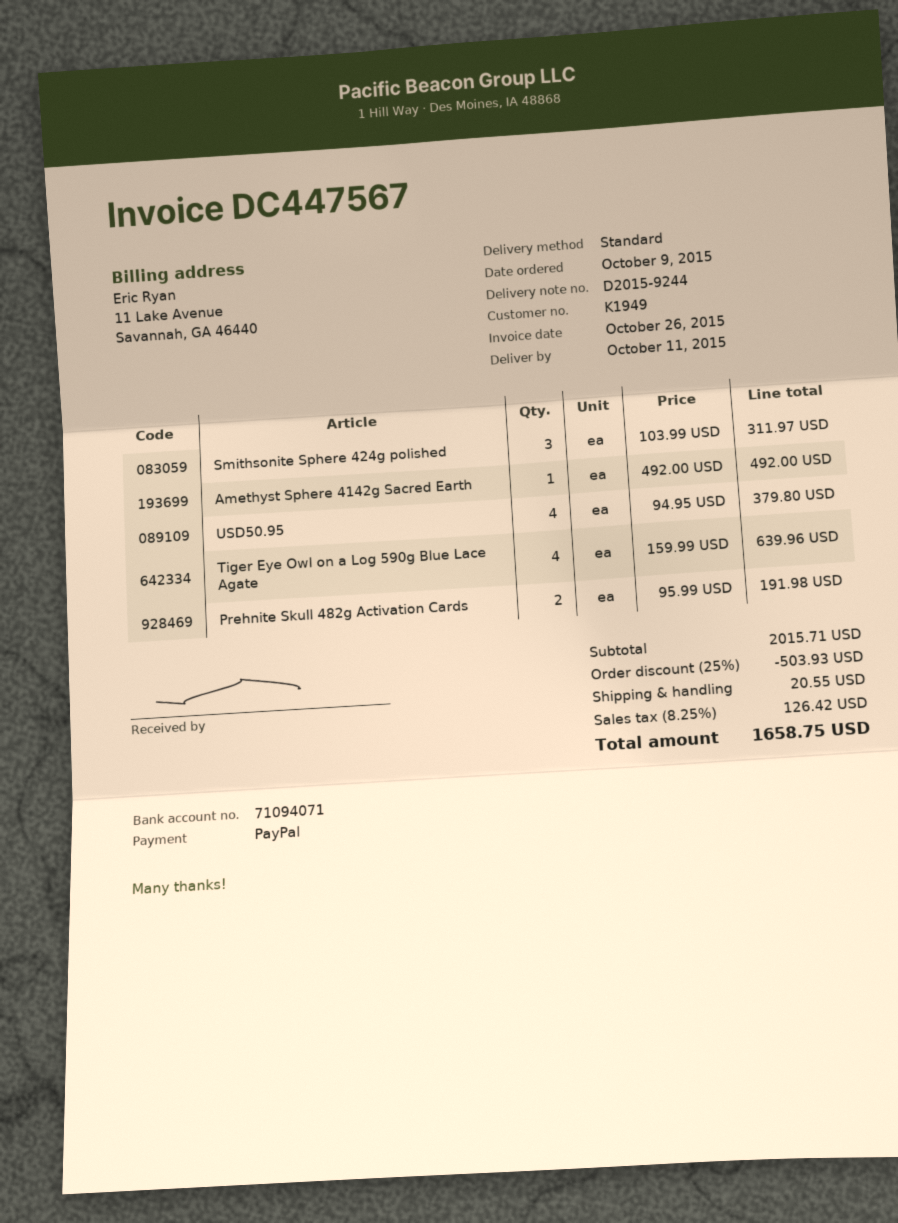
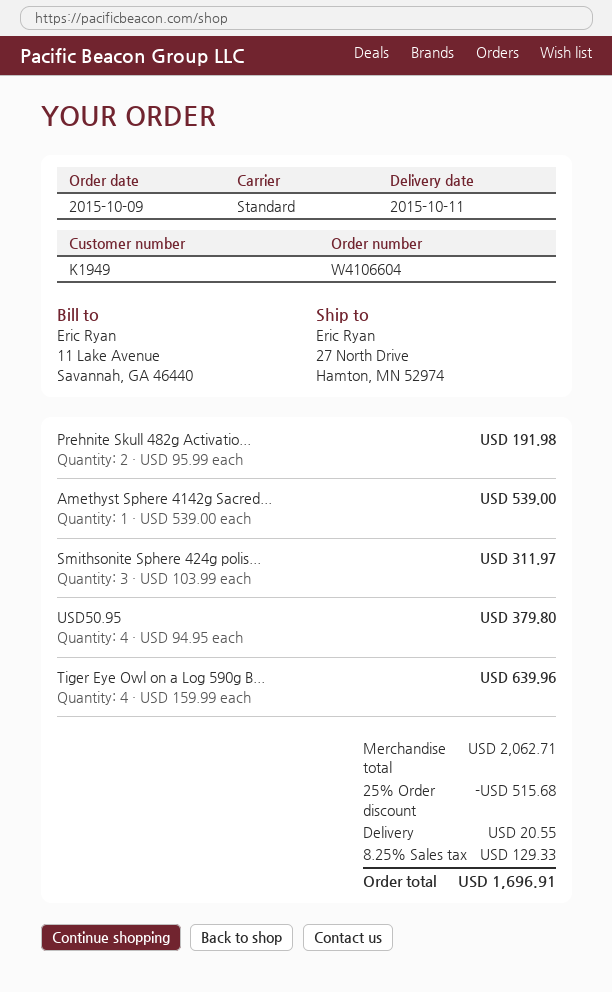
Amethyst Sphere 4142g Sacred Earth: 1 x 492.00 = 492.00 -> 1 x 539.00 = 539.00
subtotal: 2015.71 -> 2062.71
discount: 25% = 503.93 -> 25% = 515.68
tax: 8.25% = 126.42 -> 8.25% = 129.33
total: 1658.75 -> 1696.91

